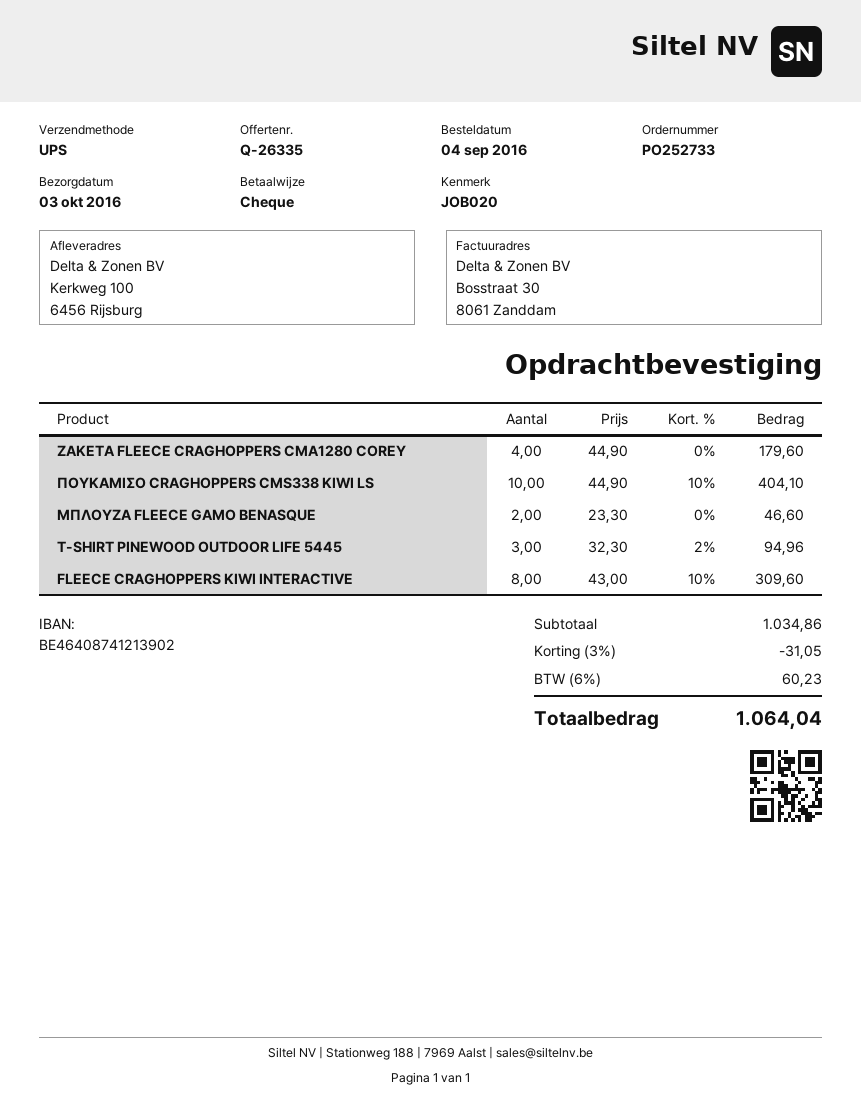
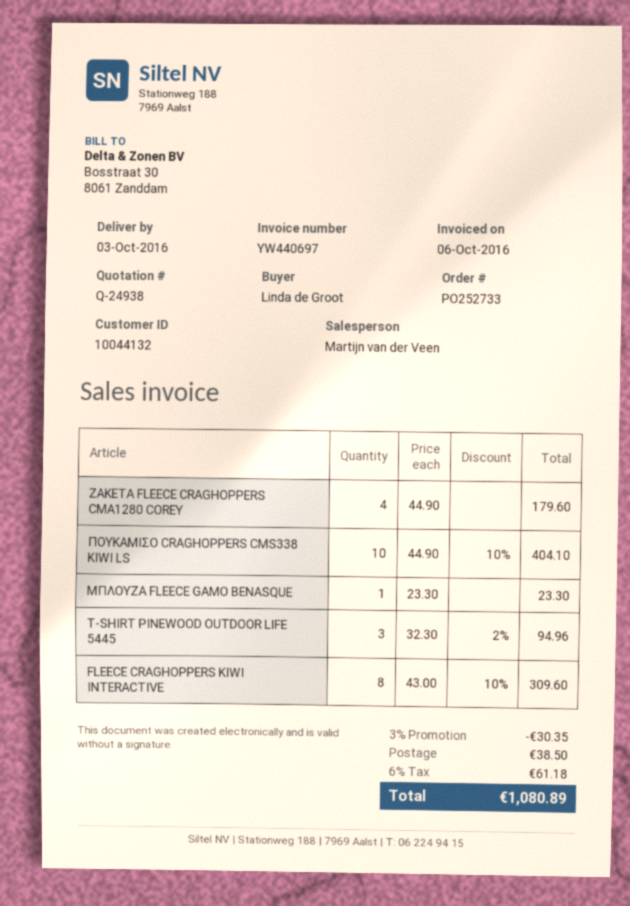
quote number: Q-26335 -> Q-24938
ΜΠΛΟΥΖΑ FLEECE GAMO BENASQUE: 2 x 23.30 = 46.60 -> 1 x 23.30 = 23.30
discount: 3% = 31.05 -> 3% = 30.35
shipping: none -> 38.50
tax: 6% = 60.23 -> 6% = 61.18
total: 1064.04 -> 1080.89

